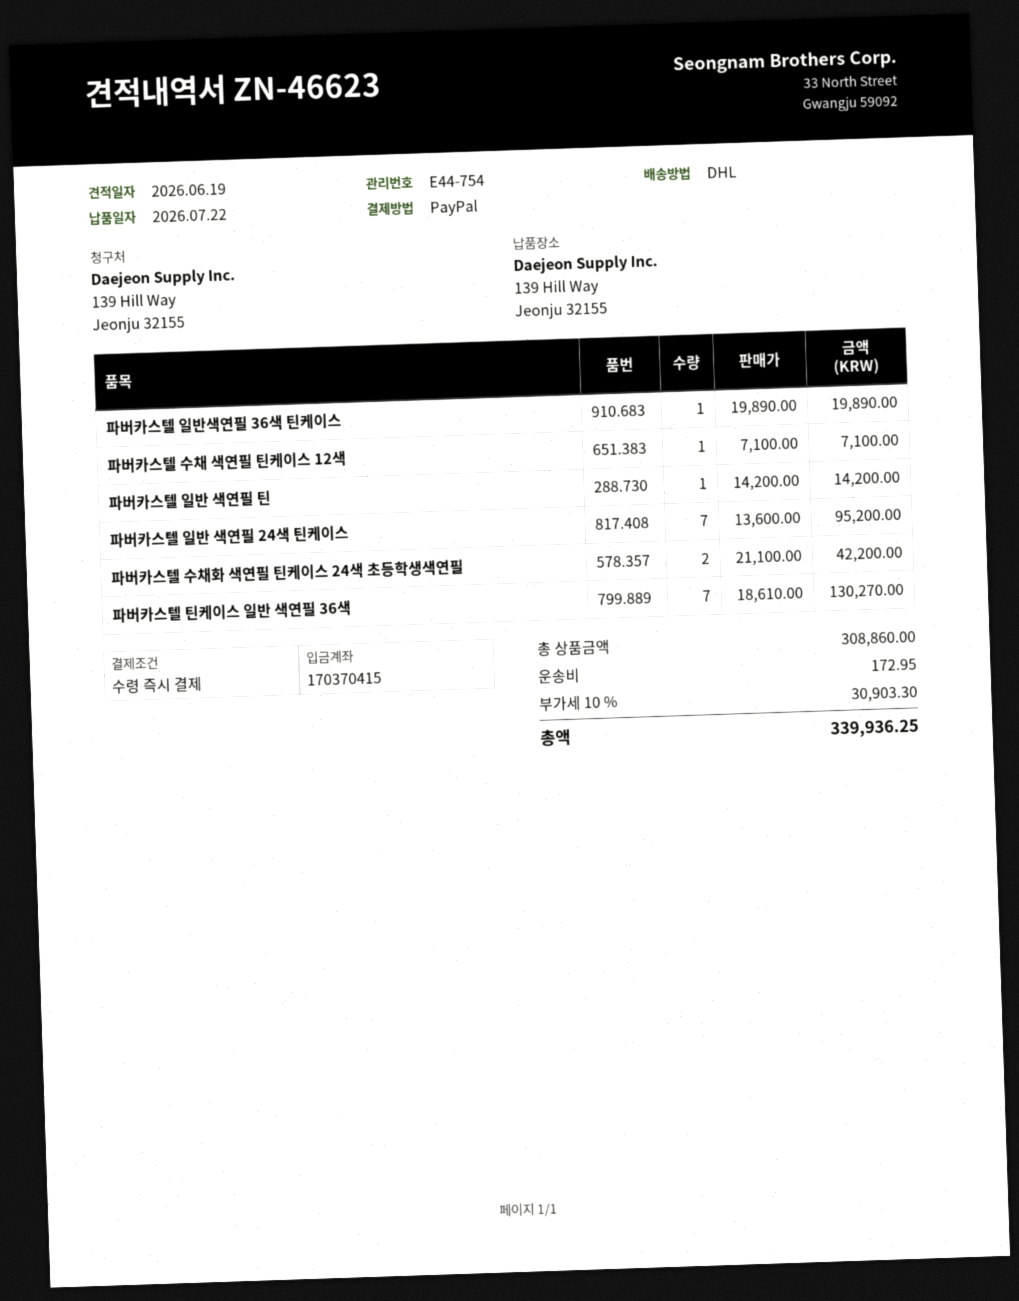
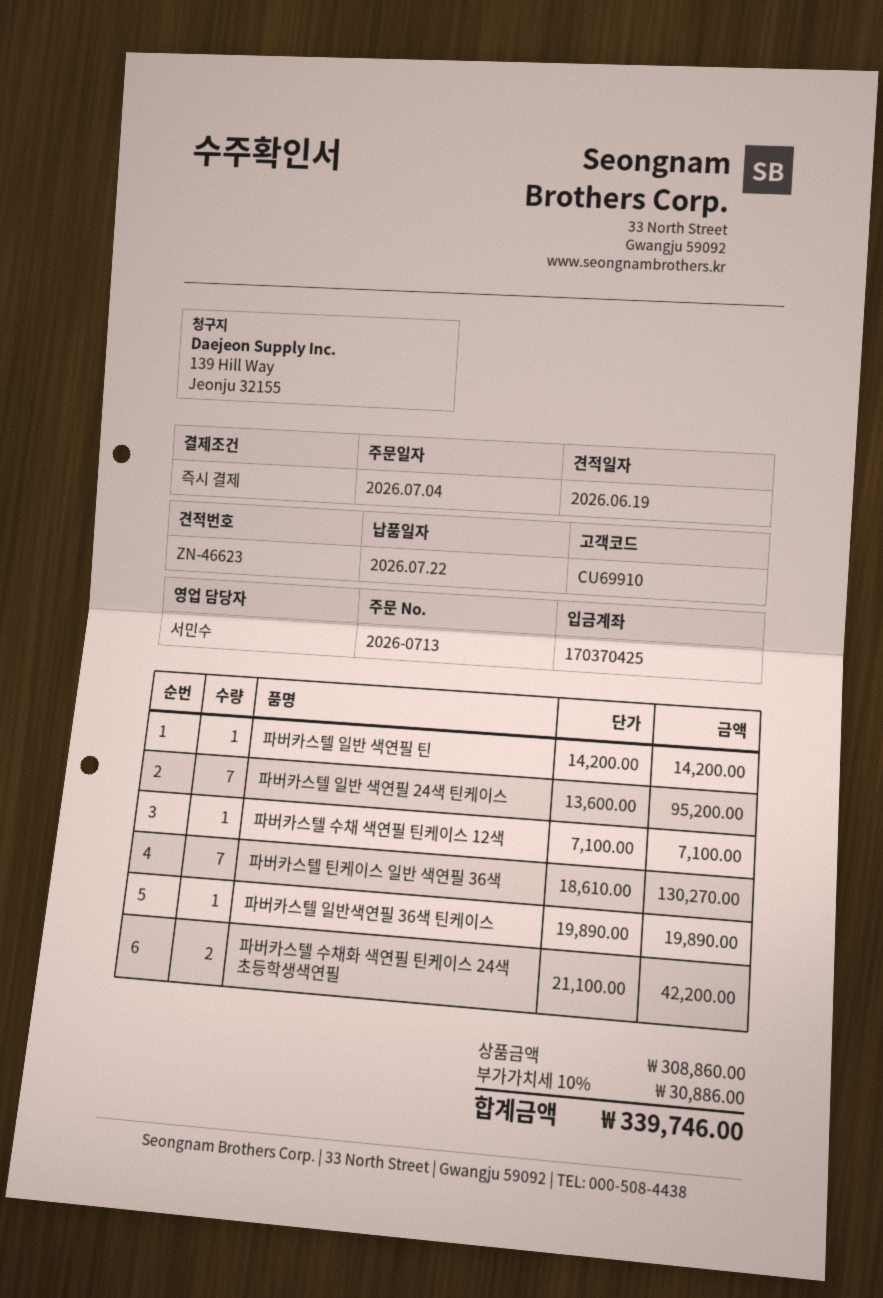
bank account: 170370415 -> 170370425
shipping: 172.95 -> none
tax: 10% = 30903.30 -> 10% = 30886.00
total: 339936.25 -> 339746.00

